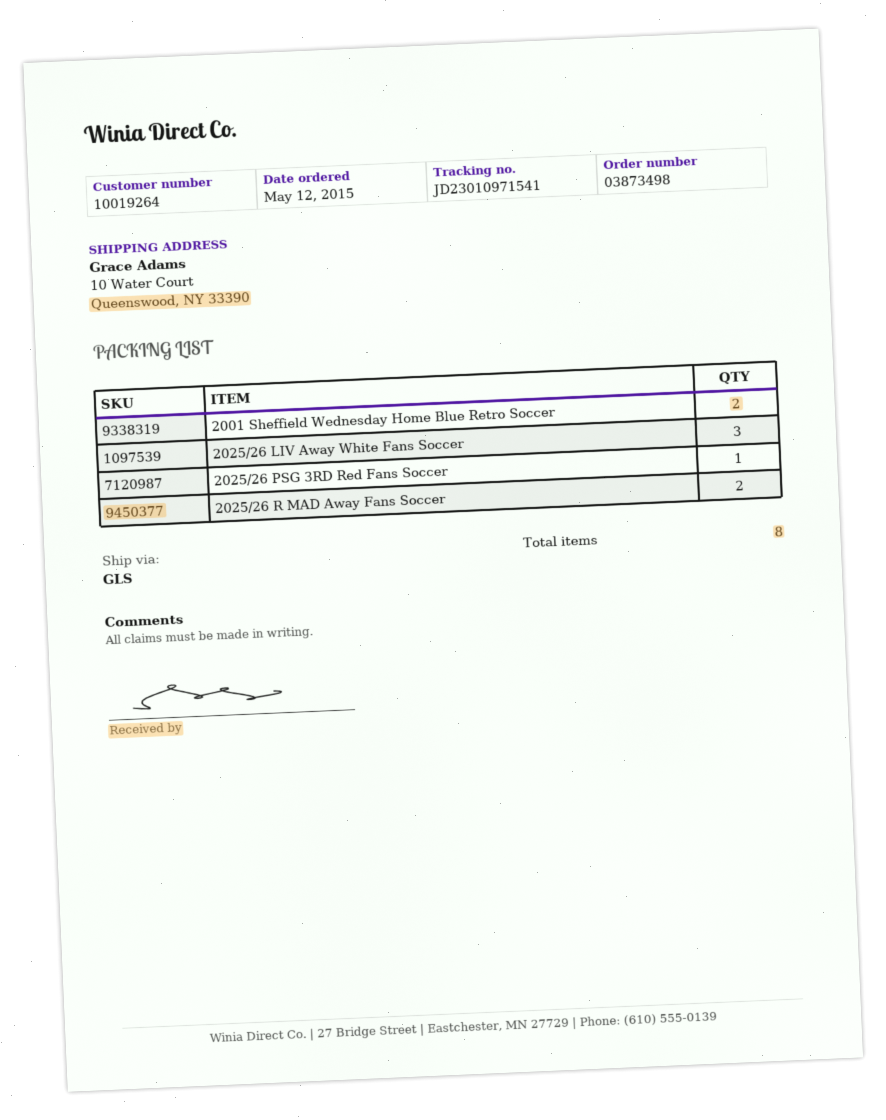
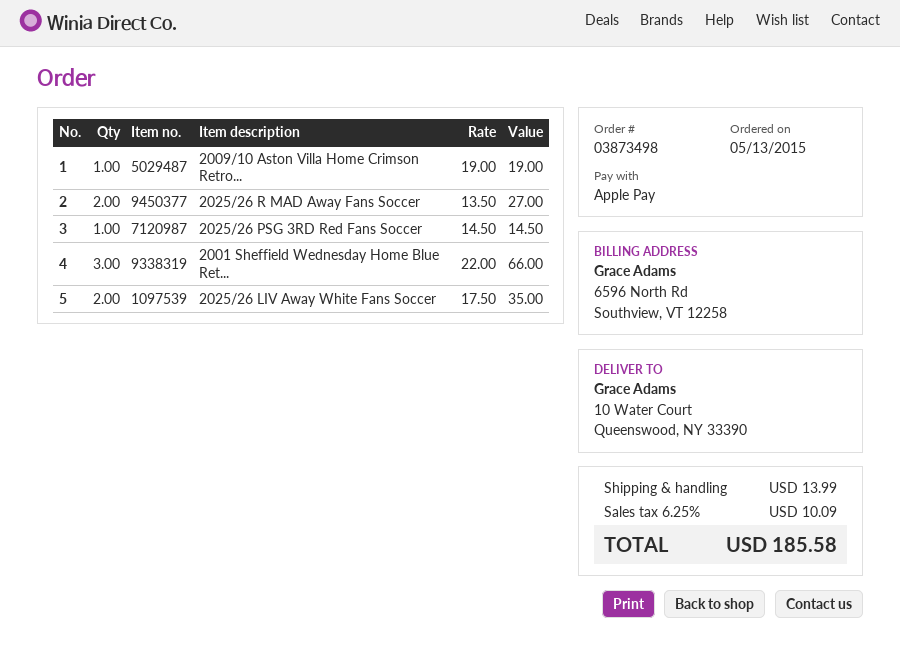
order date: 2015-05-12 -> 2015-05-13
2001 Sheffield Wednesday Home Blue Retro Soccer: 2 -> 3
2025/26 LIV Away White Fans Soccer: 3 -> 2
2009/10 Aston Villa Home Crimson Retro...: none -> 1

